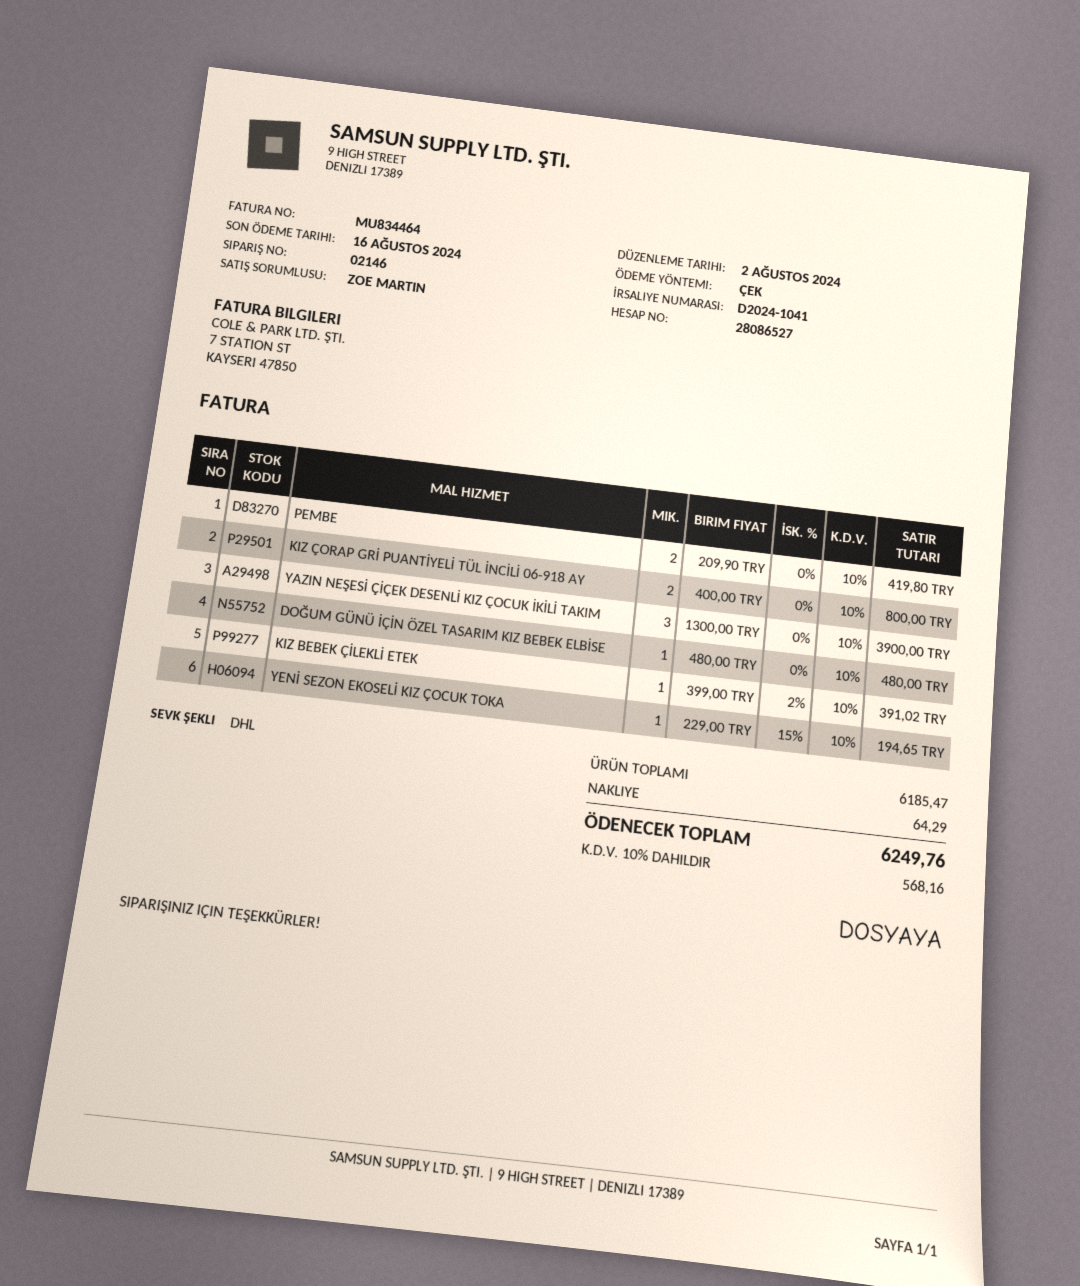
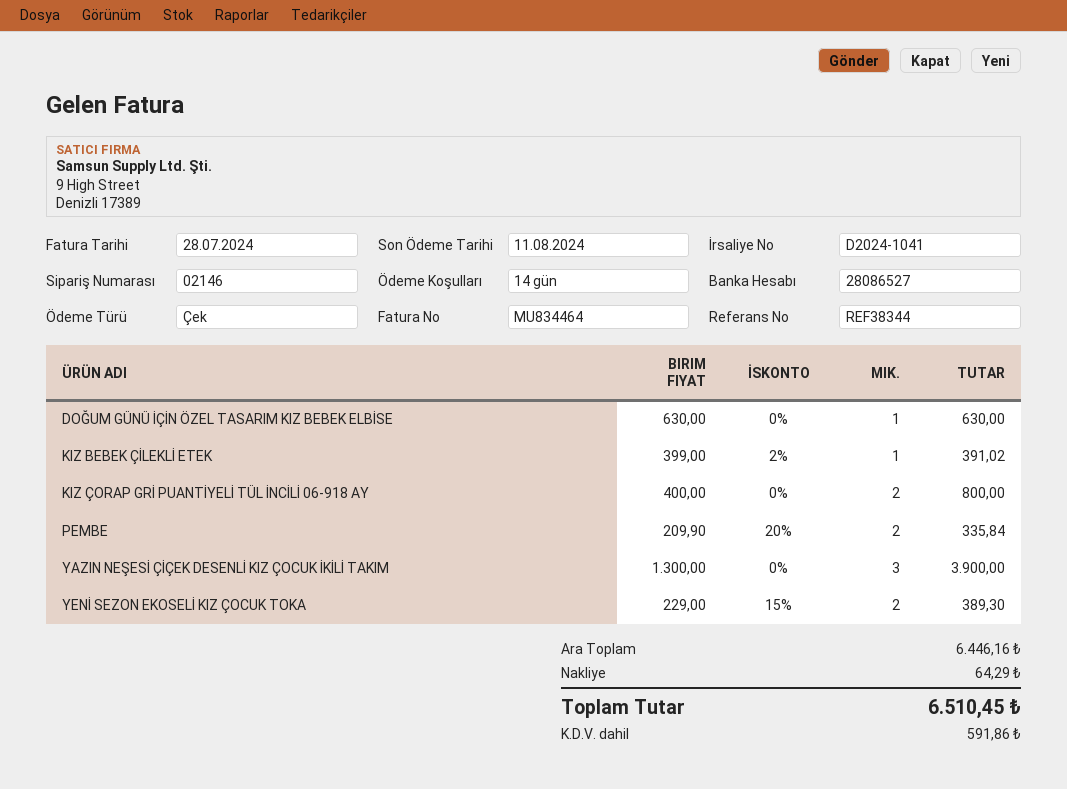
invoice date: 2024-08-02 -> 2024-07-28
due date: 2024-08-16 -> 2024-08-11
PEMBE: 2 x 209.90 = 419.80 -> 2 x 209.90 - 20% = 335.84
DOĞUM GÜNÜ İÇİN ÖZEL TASARIM KIZ BEBEK ELBİSE: 1 x 480.00 = 480.00 -> 1 x 630.00 = 630.00
YENİ SEZON EKOSELİ KIZ ÇOCUK TOKA: 1 x 229.00 - 15% = 194.65 -> 2 x 229.00 - 15% = 389.30
subtotal: 6185.47 -> 6446.16
tax: 568.16 -> 591.86
total: 6249.76 -> 6510.45

